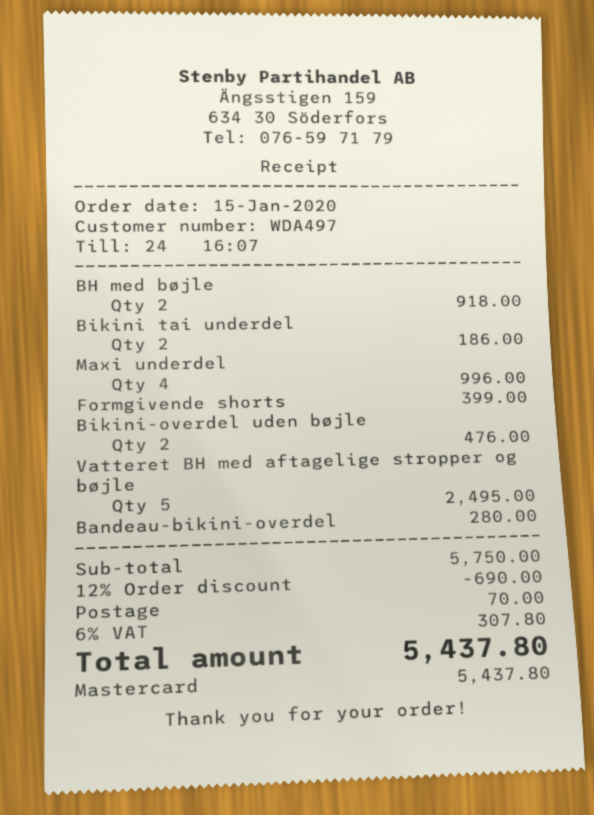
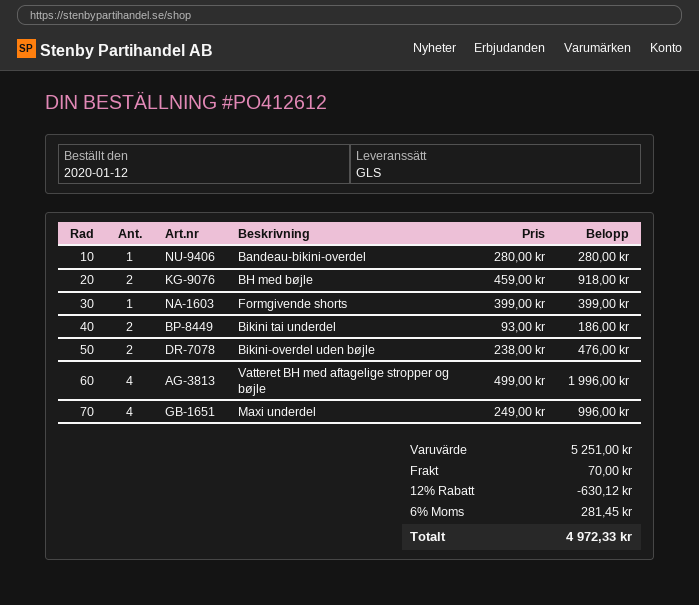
order date: 2020-01-15 -> 2020-01-12
Vatteret BH med aftagelige stropper og bøjle: 5 for 2495.00 -> 4 for 1996.00
subtotal: 5750.00 -> 5251.00
discount: 12% = 690.00 -> 12% = 630.12
tax: 6% = 307.80 -> 6% = 281.45
total: 5437.80 -> 4972.33

